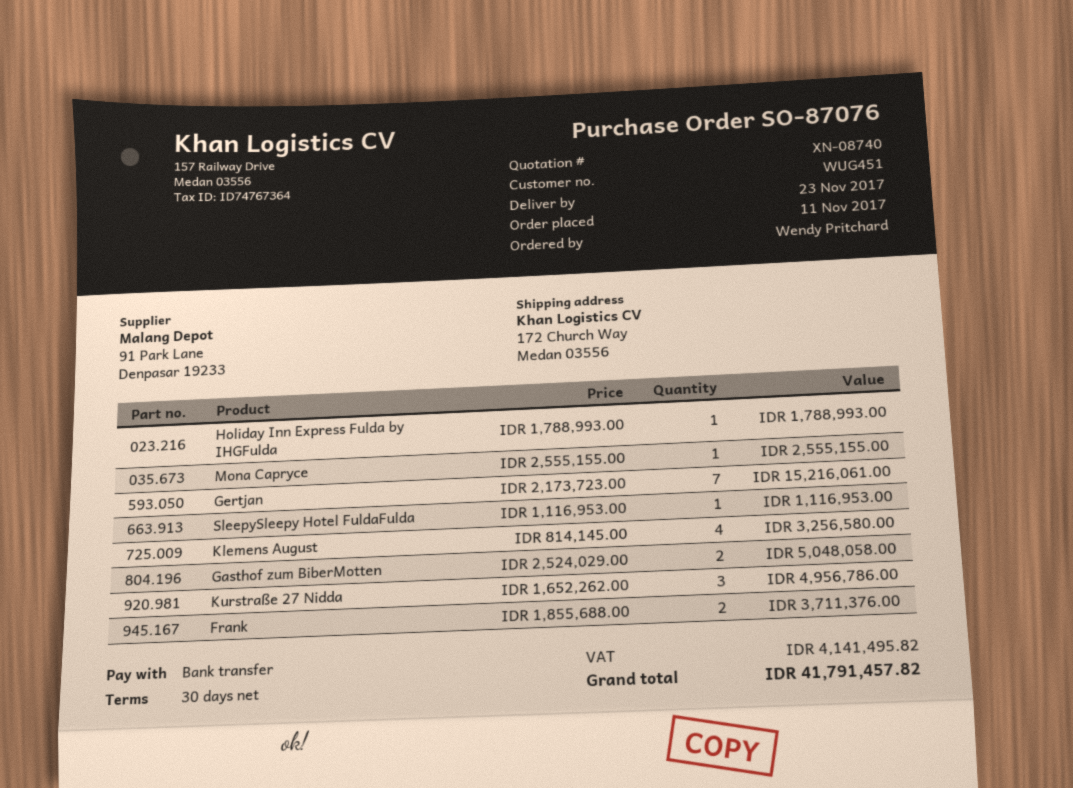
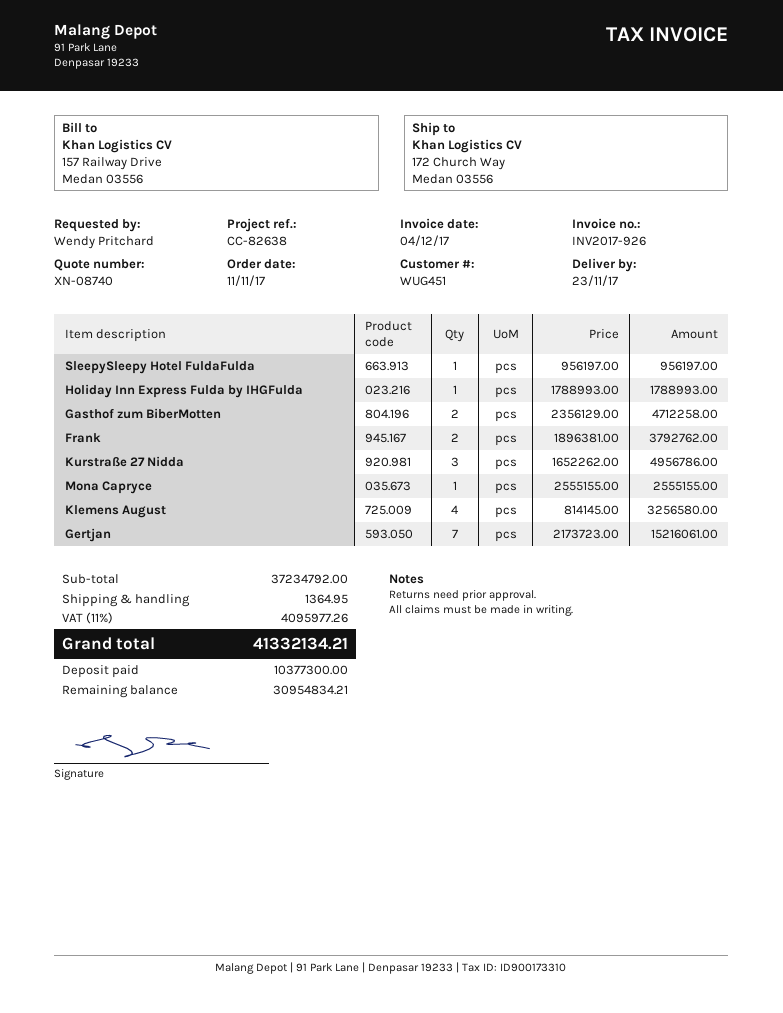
SleepySleepy Hotel FuldaFulda: 1 x 1116953.00 = 1116953.00 -> 1 x 956197.00 = 956197.00
Gasthof zum BiberMotten: 2 x 2524029.00 = 5048058.00 -> 2 x 2356129.00 = 4712258.00
Frank: 2 x 1855688.00 = 3711376.00 -> 2 x 1896381.00 = 3792762.00
shipping: none -> 1364.95
tax: 4141495.82 -> 4095977.26
total: 41791457.82 -> 41332134.21

